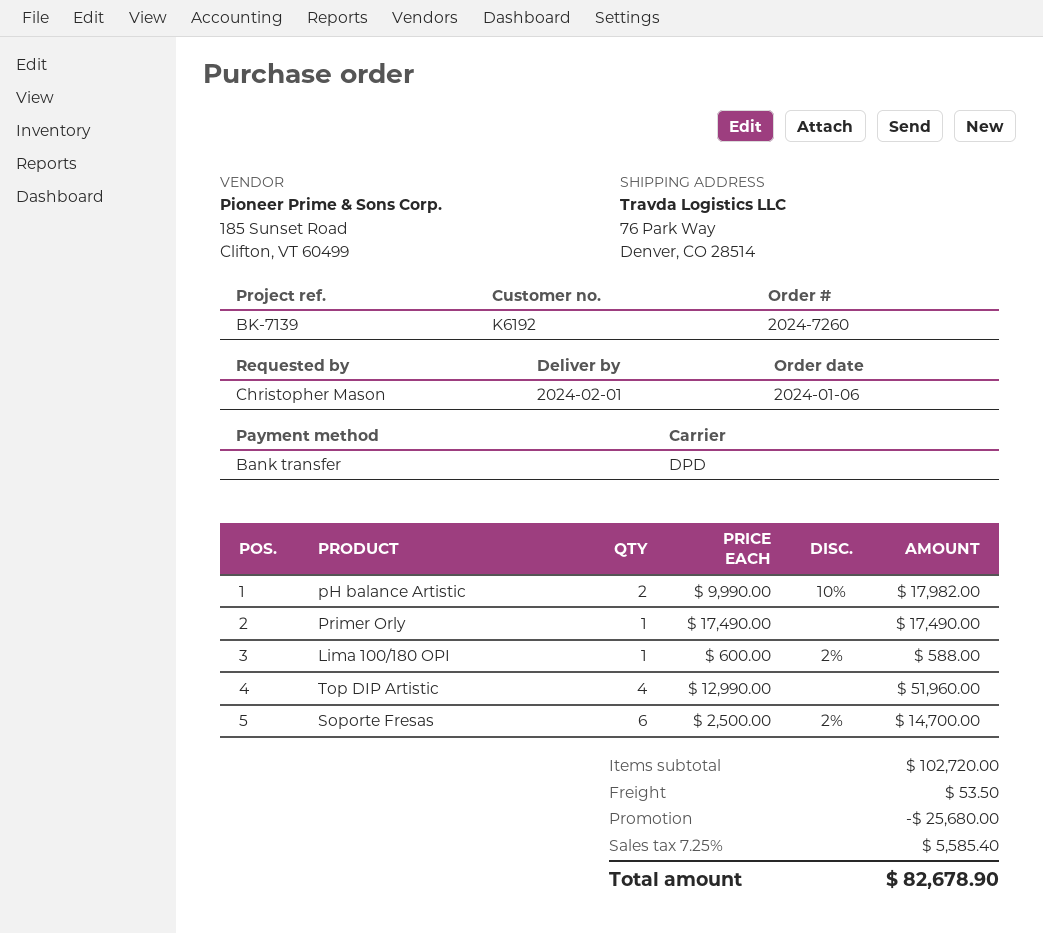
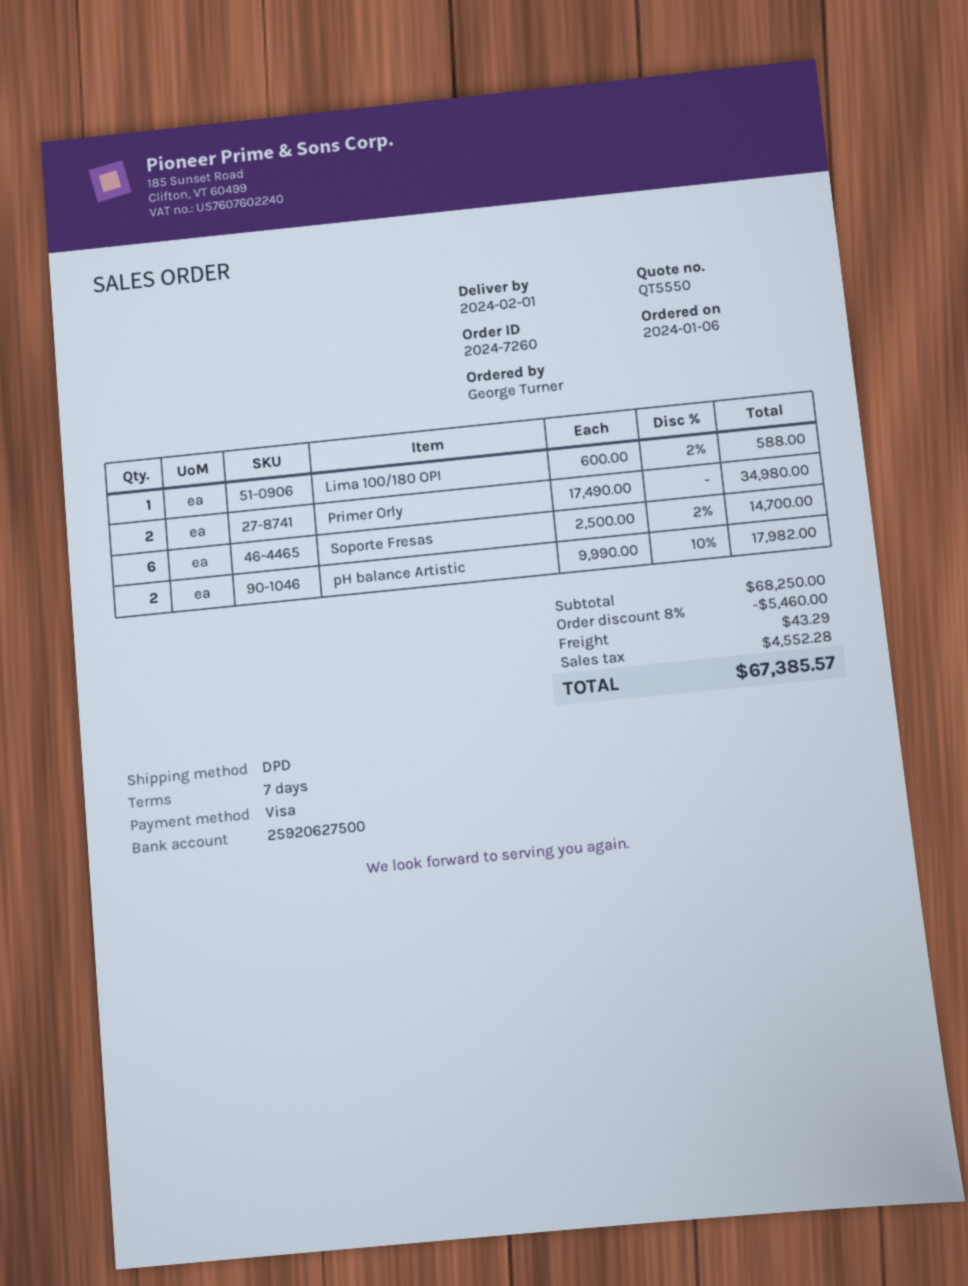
ordered by: Christopher Mason -> George Turner
payment method: bank transfer -> Visa
Primer Orly: 1 x 17490.00 = 17490.00 -> 2 x 17490.00 = 34980.00
Top DIP Artistic: 4 x 12990.00 = 51960.00 -> none
subtotal: 102720.00 -> 68250.00
discount: 25680.00 -> 5460.00
shipping: 53.50 -> 43.29
tax: 5585.40 -> 4552.28
total: 82678.90 -> 67385.57

